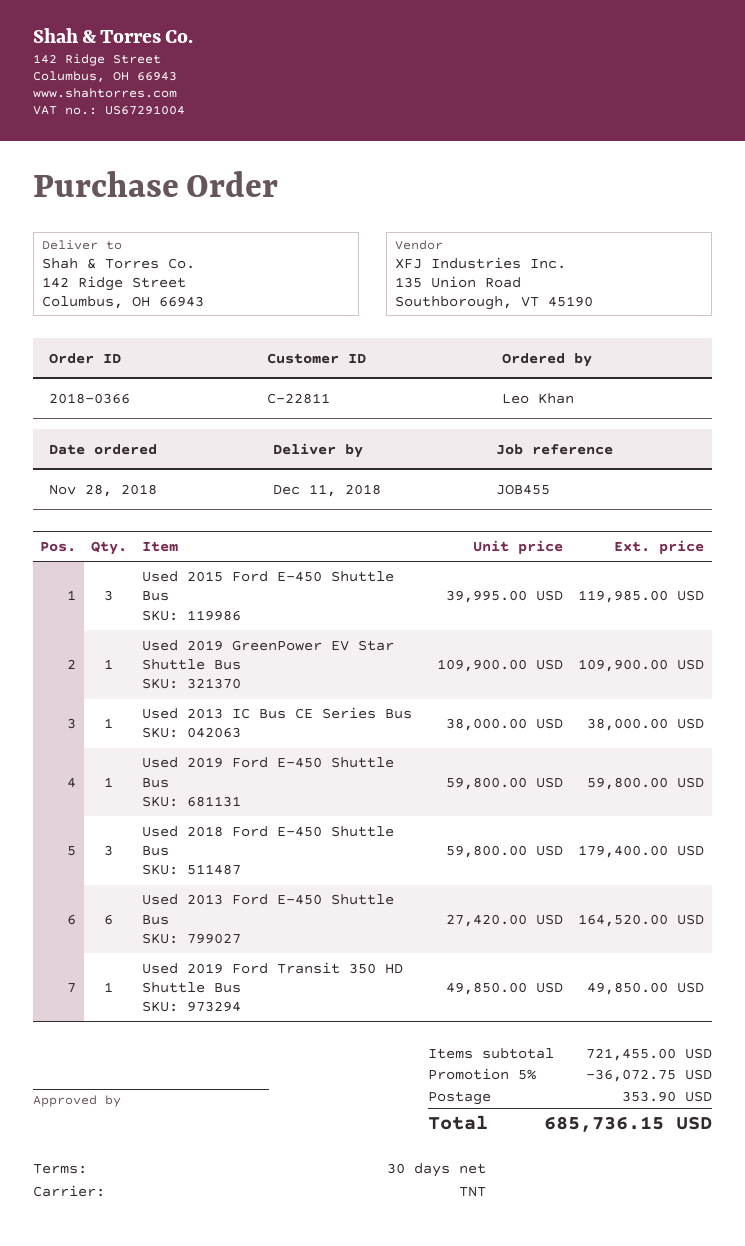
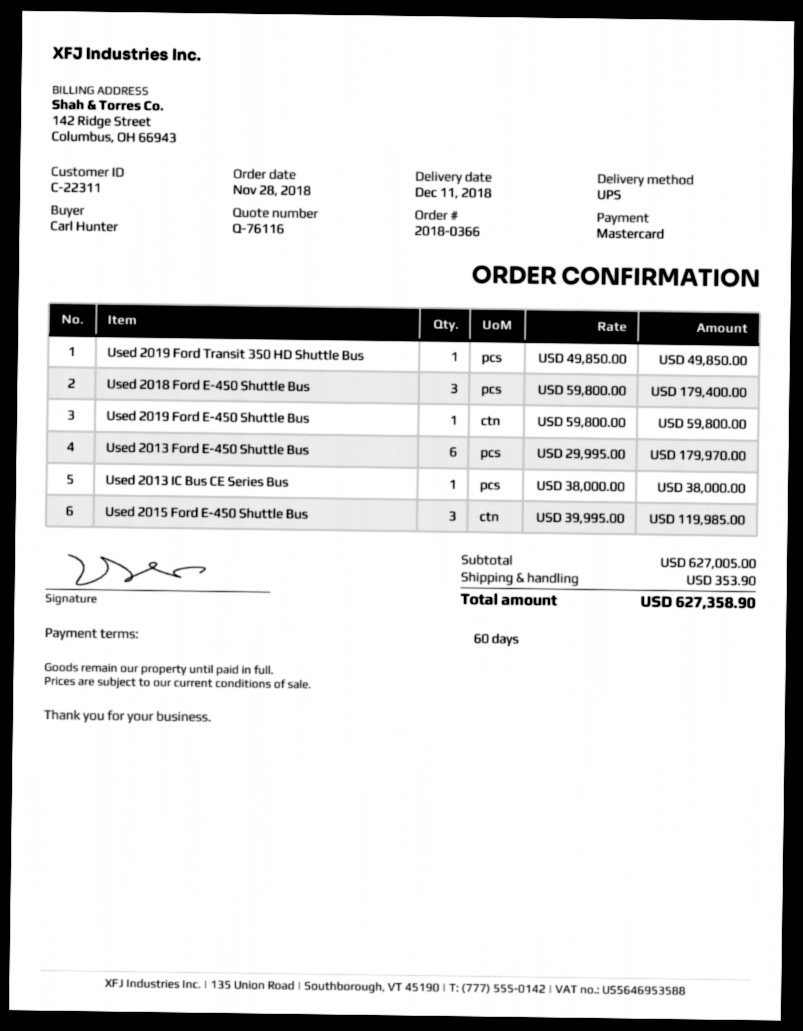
payment terms: 30 days -> 60 days
customer number: C-22811 -> C-22311
ordered by: Leo Khan -> Carl Hunter
shipping method: TNT -> UPS
Used 2019 GreenPower EV Star Shuttle Bus: 1 x 109900.00 = 109900.00 -> none
Used 2013 Ford E-450 Shuttle Bus: 6 x 27420.00 = 164520.00 -> 6 x 29995.00 = 179970.00
subtotal: 721455.00 -> 627005.00
discount: 5% = 36072.75 -> none
total: 685736.15 -> 627358.90

